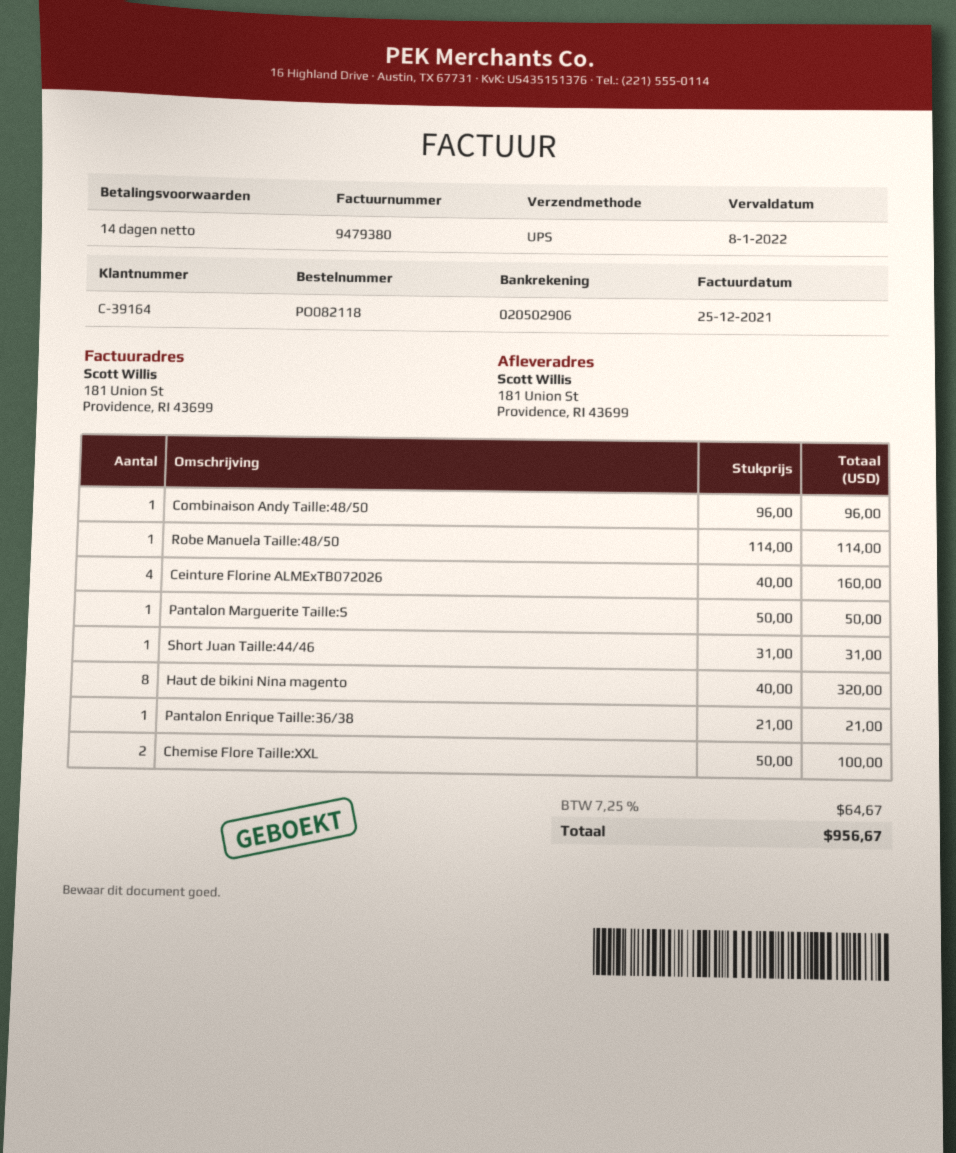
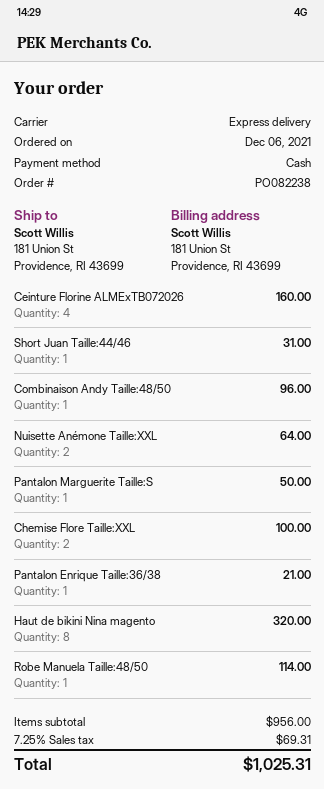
order number: PO082118 -> PO082238
shipping method: UPS -> express
Nuisette Anémone Taille:XXL: none -> 2 for 64.00
tax: 7.25% = 64.67 -> 7.25% = 69.31
total: 956.67 -> 1025.31

